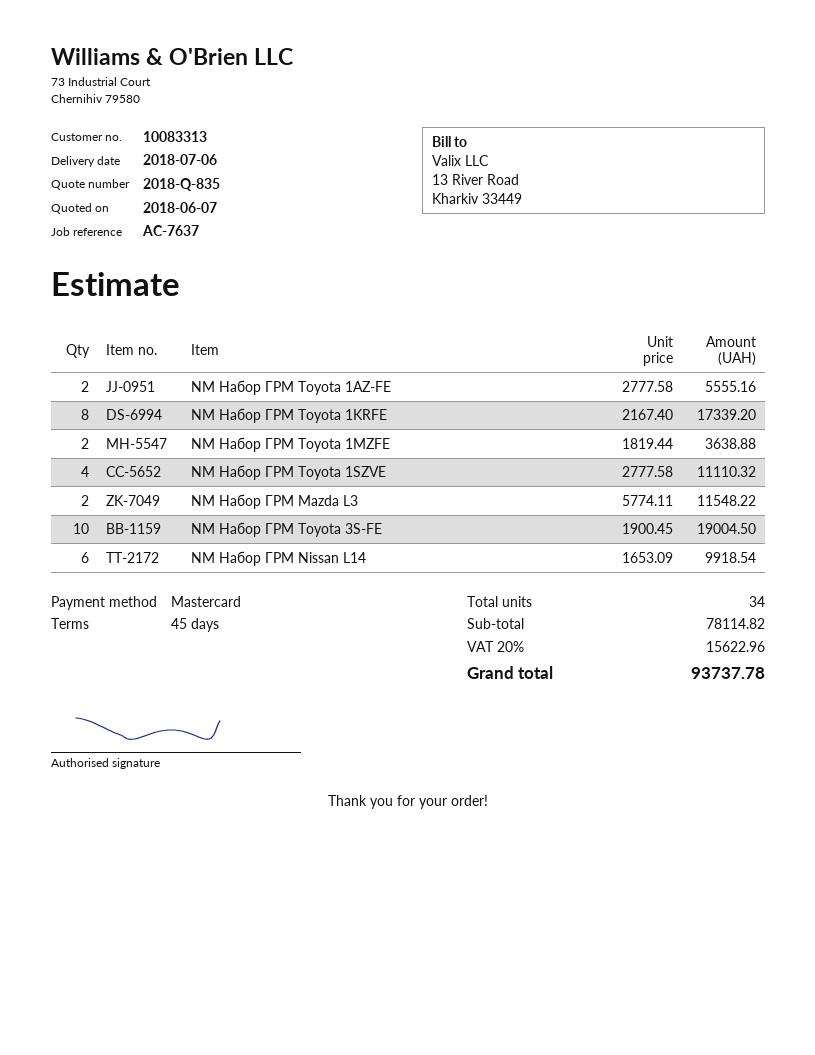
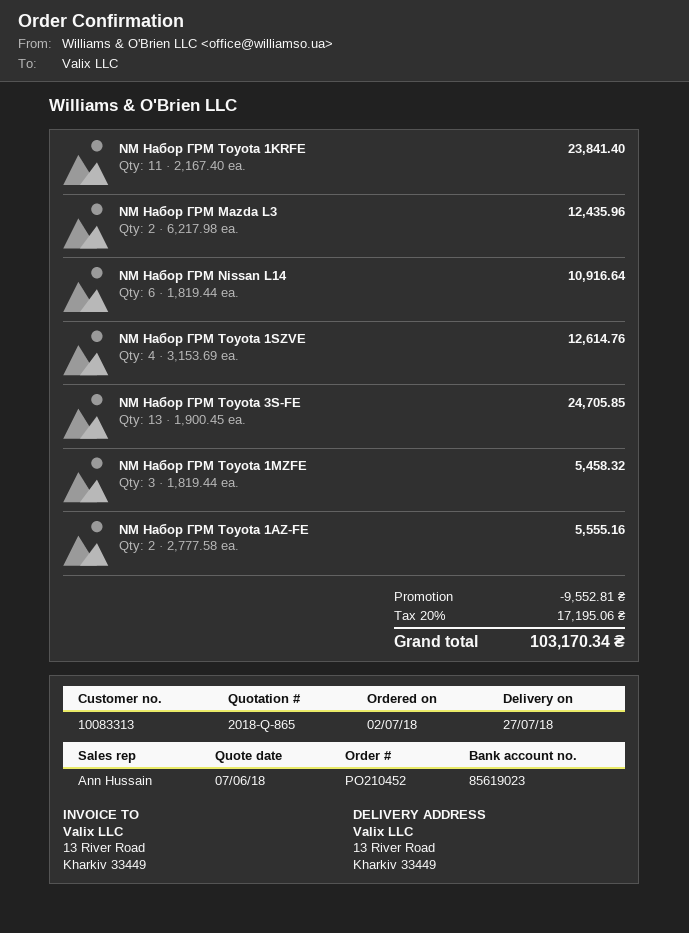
quote number: 2018-Q-835 -> 2018-Q-865
delivery date: 2018-07-06 -> 2018-07-27
NM Набор ГРМ Toyota 1KRFE: 8 x 2167.40 = 17339.20 -> 11 x 2167.40 = 23841.40
NM Набор ГРМ Toyota 1MZFE: 2 x 1819.44 = 3638.88 -> 3 x 1819.44 = 5458.32
NM Набор ГРМ Toyota 1SZVE: 4 x 2777.58 = 11110.32 -> 4 x 3153.69 = 12614.76
NM Набор ГРМ Mazda L3: 2 x 5774.11 = 11548.22 -> 2 x 6217.98 = 12435.96
NM Набор ГРМ Toyota 3S-FE: 10 x 1900.45 = 19004.50 -> 13 x 1900.45 = 24705.85
NM Набор ГРМ Nissan L14: 6 x 1653.09 = 9918.54 -> 6 x 1819.44 = 10916.64
discount: none -> 9552.81
tax: 20% = 15622.96 -> 20% = 17195.06
total: 93737.78 -> 103170.34

